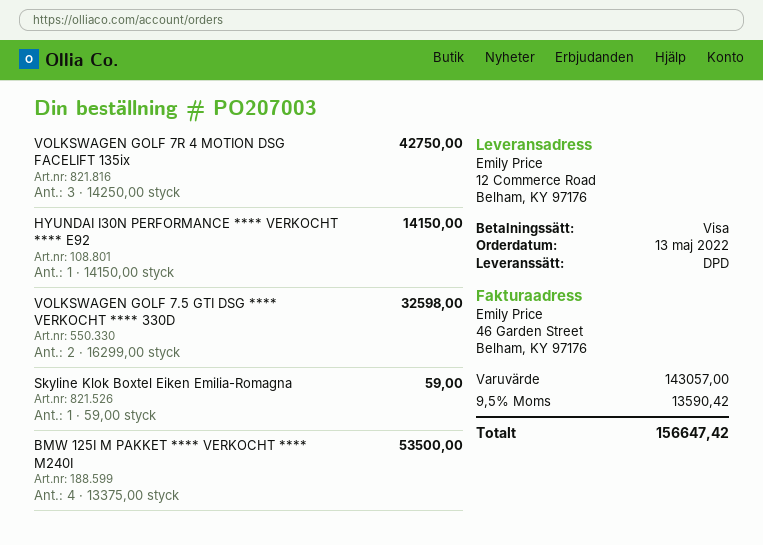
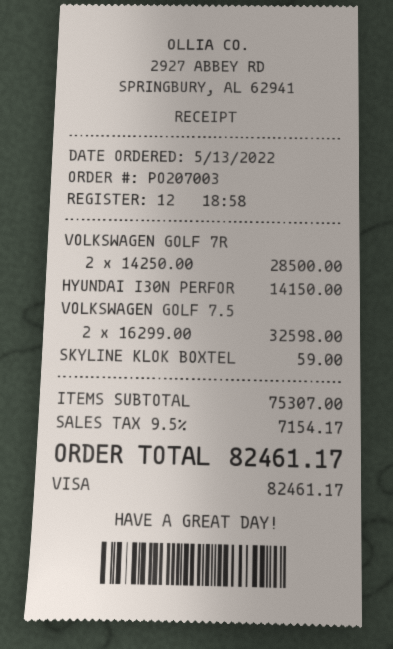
VOLKSWAGEN GOLF 7R 4 MOTION DSG FACELIFT 135ix: 3 x 14250.00 = 42750.00 -> 2 x 14250.00 = 28500.00
BMW 125I M PAKKET **** VERKOCHT **** M240I: 4 x 13375.00 = 53500.00 -> none
subtotal: 143057.00 -> 75307.00
tax: 9.5% = 13590.42 -> 9.5% = 7154.17
total: 156647.42 -> 82461.17

